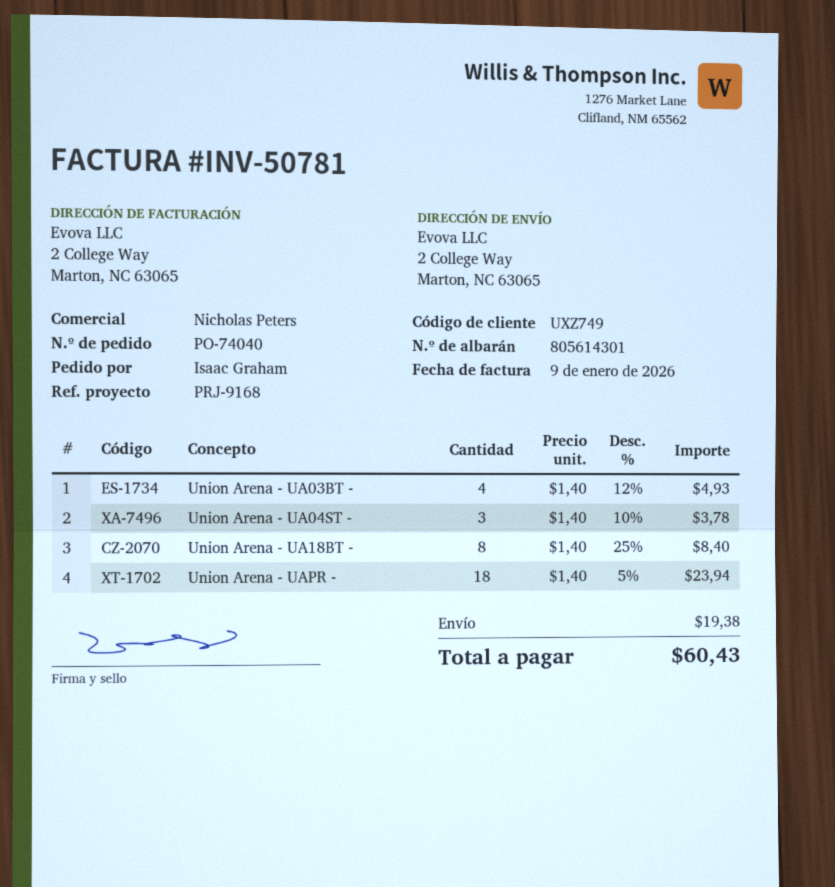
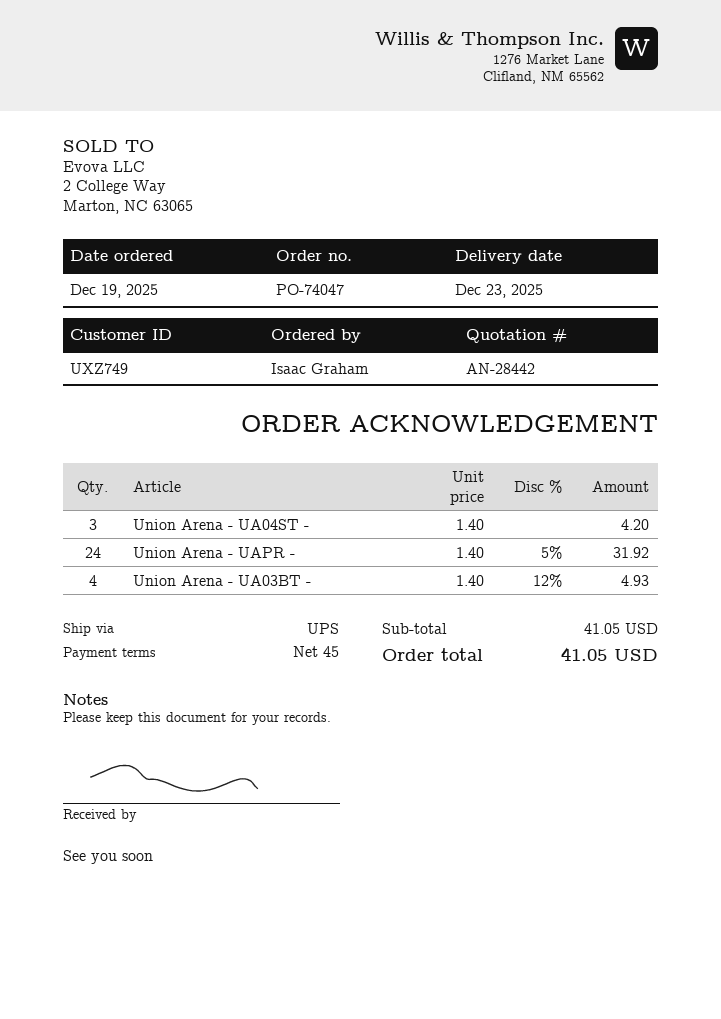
order number: PO-74040 -> PO-74047
Union Arena - UA04ST -: 3 x 1.40 - 10% = 3.78 -> 3 x 1.40 = 4.20
Union Arena - UA18BT -: 8 x 1.40 - 25% = 8.40 -> none
Union Arena - UAPR -: 18 x 1.40 - 5% = 23.94 -> 24 x 1.40 - 5% = 31.92
shipping: 19.38 -> none
total: 60.43 -> 41.05

